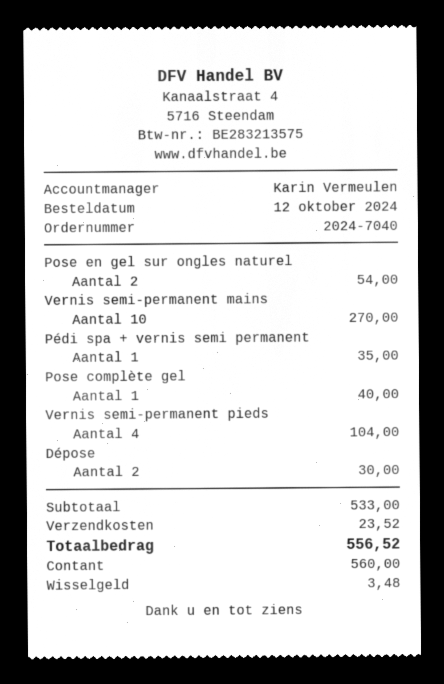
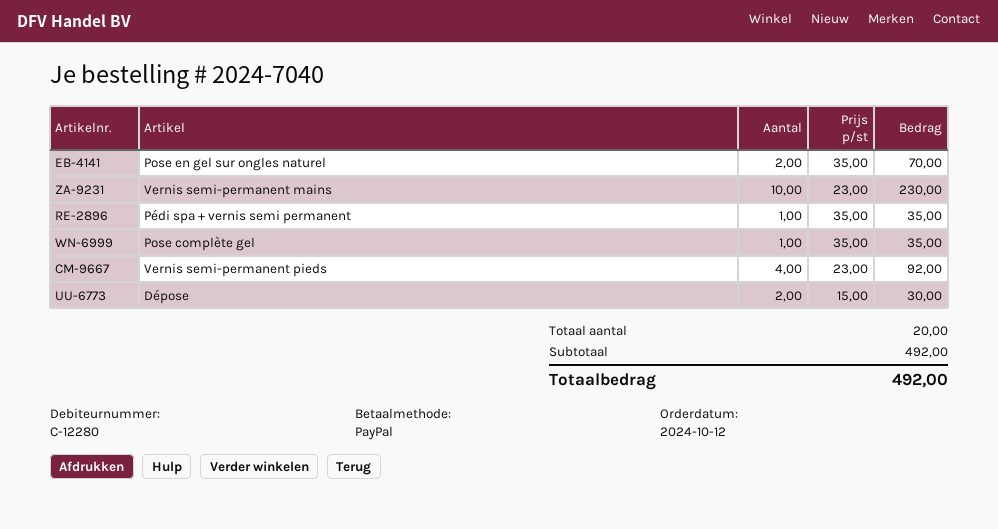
payment method: cash -> PayPal
Pose en gel sur ongles naturel: 2 for 54.00 -> 2 for 70.00
Vernis semi-permanent mains: 10 for 270.00 -> 10 for 230.00
Pose complète gel: 1 for 40.00 -> 1 for 35.00
Vernis semi-permanent pieds: 4 for 104.00 -> 4 for 92.00
subtotal: 533.00 -> 492.00
shipping: 23.52 -> none
total: 556.52 -> 492.00

